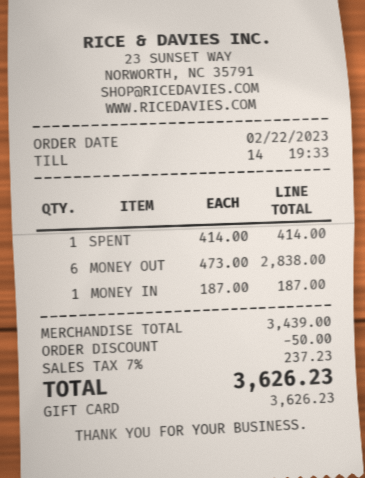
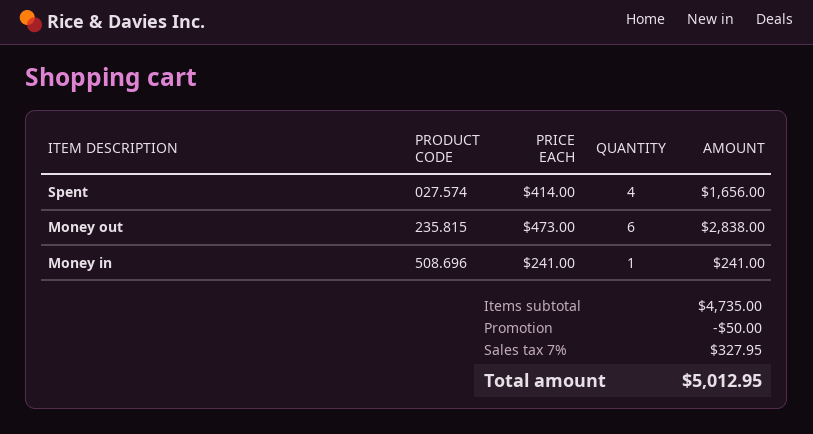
SPENT: 1 x 414.00 = 414.00 -> 4 x 414.00 = 1656.00
MONEY IN: 1 x 187.00 = 187.00 -> 1 x 241.00 = 241.00
subtotal: 3439.00 -> 4735.00
tax: 7% = 237.23 -> 7% = 327.95
total: 3626.23 -> 5012.95

